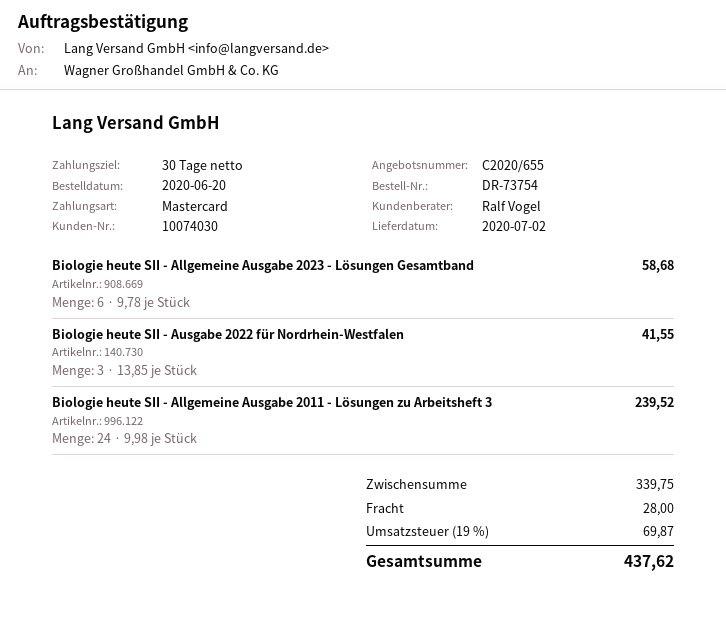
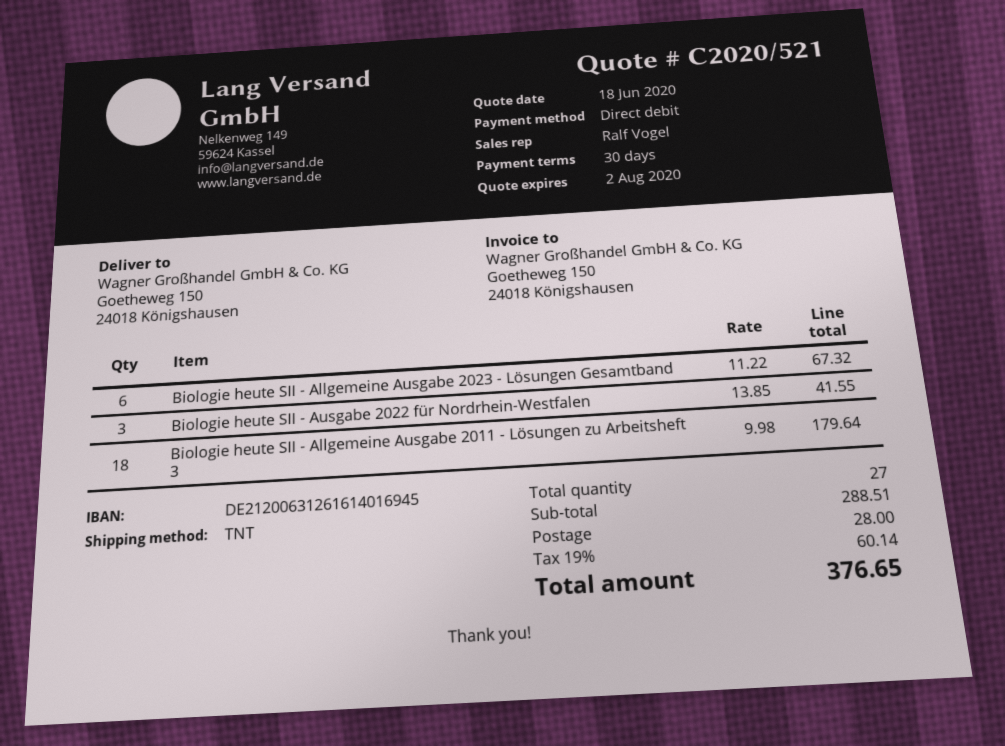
quote number: C2020/655 -> C2020/521
payment method: Mastercard -> direct debit
Biologie heute SII - Allgemeine Ausgabe 2023 - Lösungen Gesamtband: 6 x 9.78 = 58.68 -> 6 x 11.22 = 67.32
Biologie heute SII - Allgemeine Ausgabe 2011 - Lösungen zu Arbeitsheft 3: 24 x 9.98 = 239.52 -> 18 x 9.98 = 179.64
subtotal: 339.75 -> 288.51
tax: 19% = 69.87 -> 19% = 60.14
total: 437.62 -> 376.65

